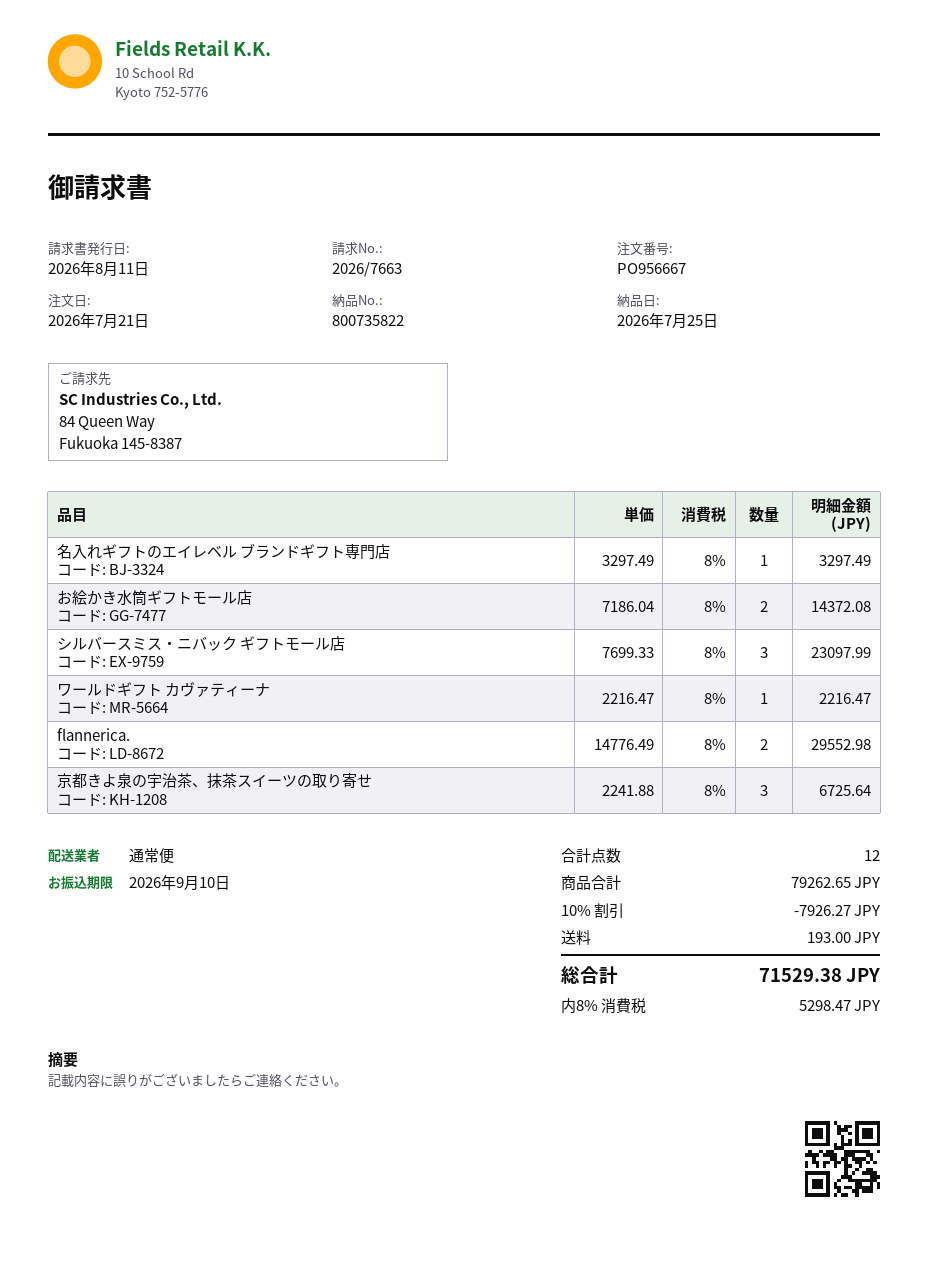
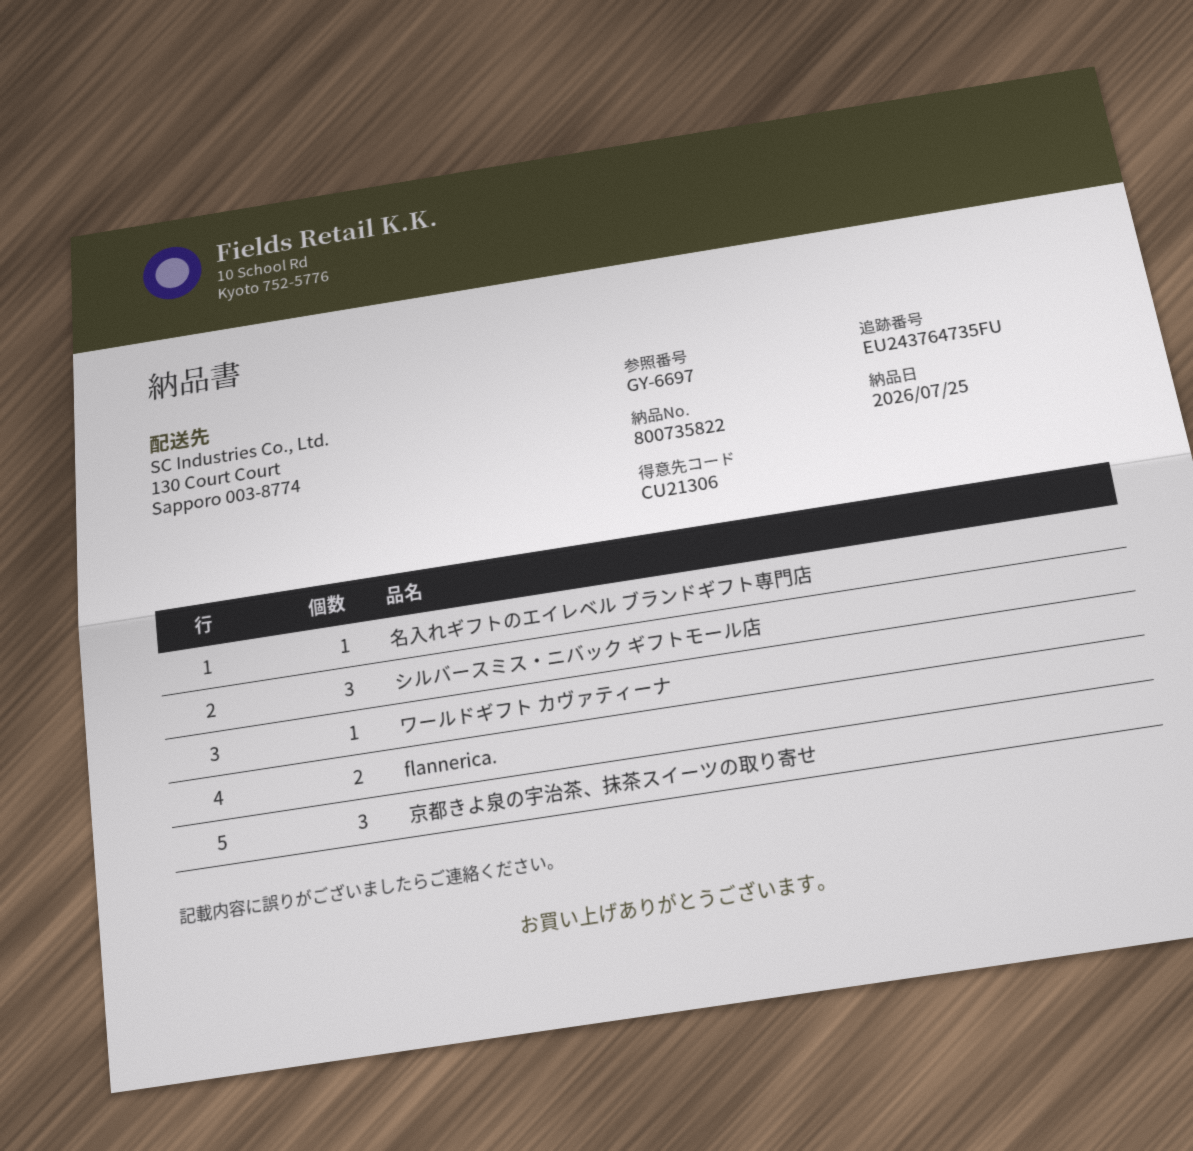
お絵かき水筒ギフトモール店: 2 -> none

